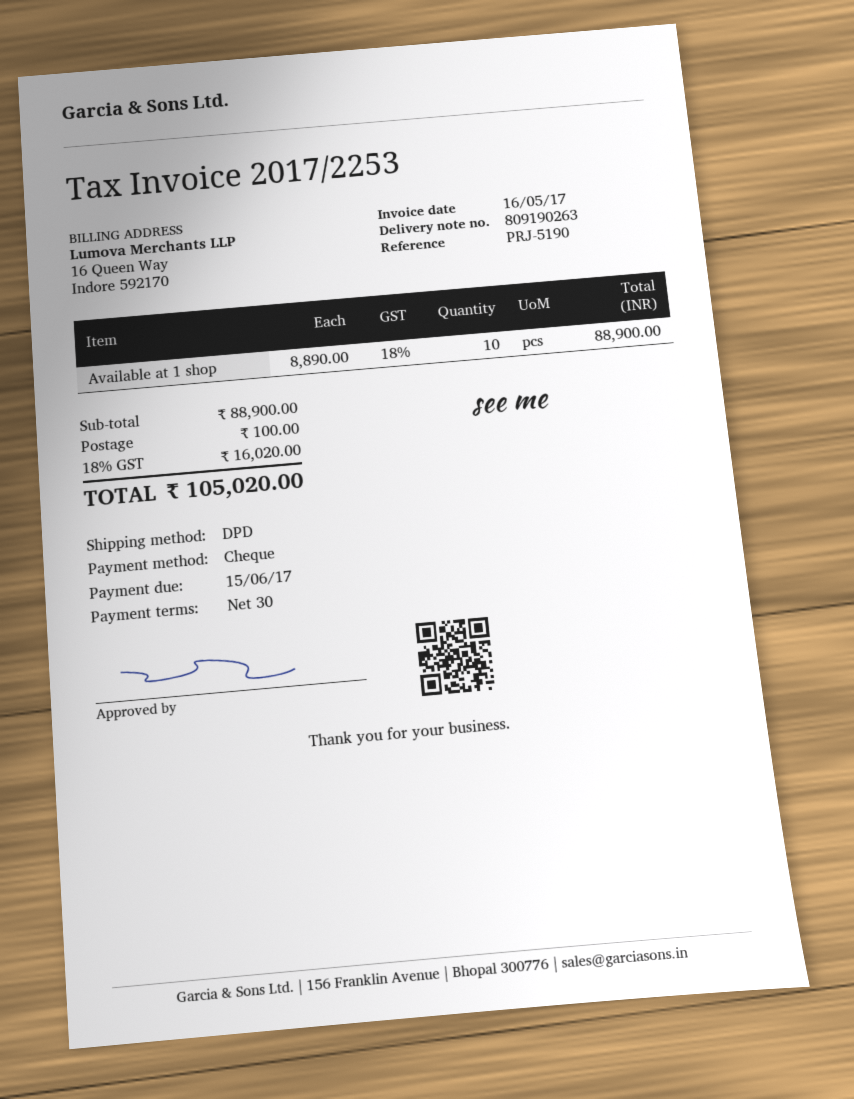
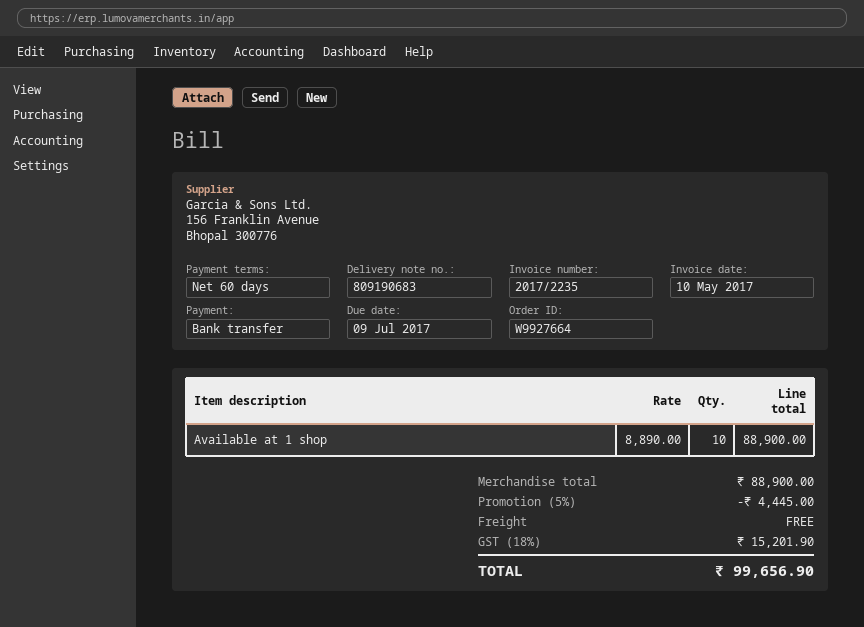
delivery note number: 809190263 -> 809190683
invoice number: 2017/2253 -> 2017/2235
invoice date: 2017-05-16 -> 2017-05-10
payment terms: 30 days -> 60 days
due date: 2017-06-15 -> 2017-07-09
payment method: cheque -> bank transfer
discount: none -> 5% = 4445.00
shipping: 100.00 -> 0.00
tax: 18% = 16020.00 -> 18% = 15201.90
total: 105020.00 -> 99656.90

